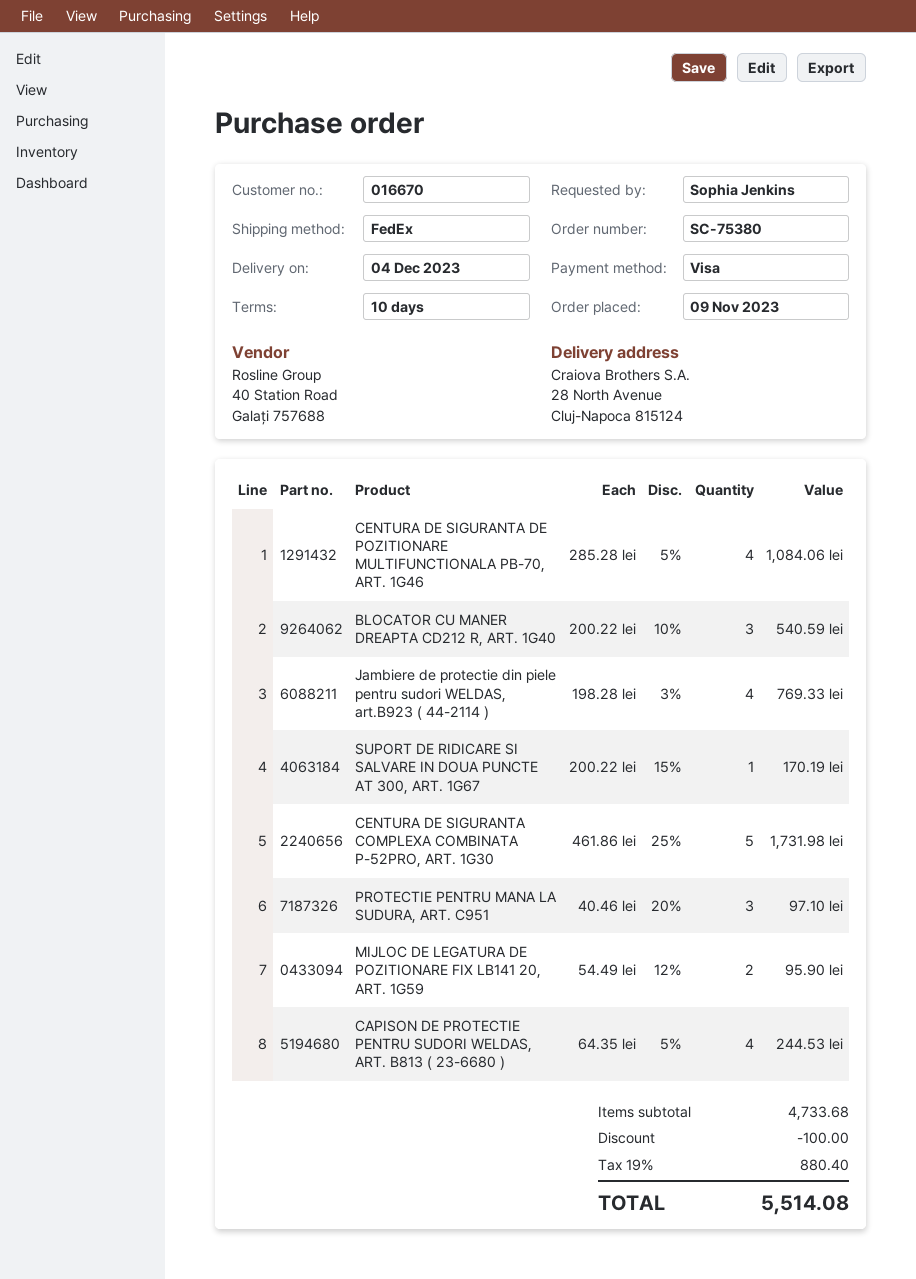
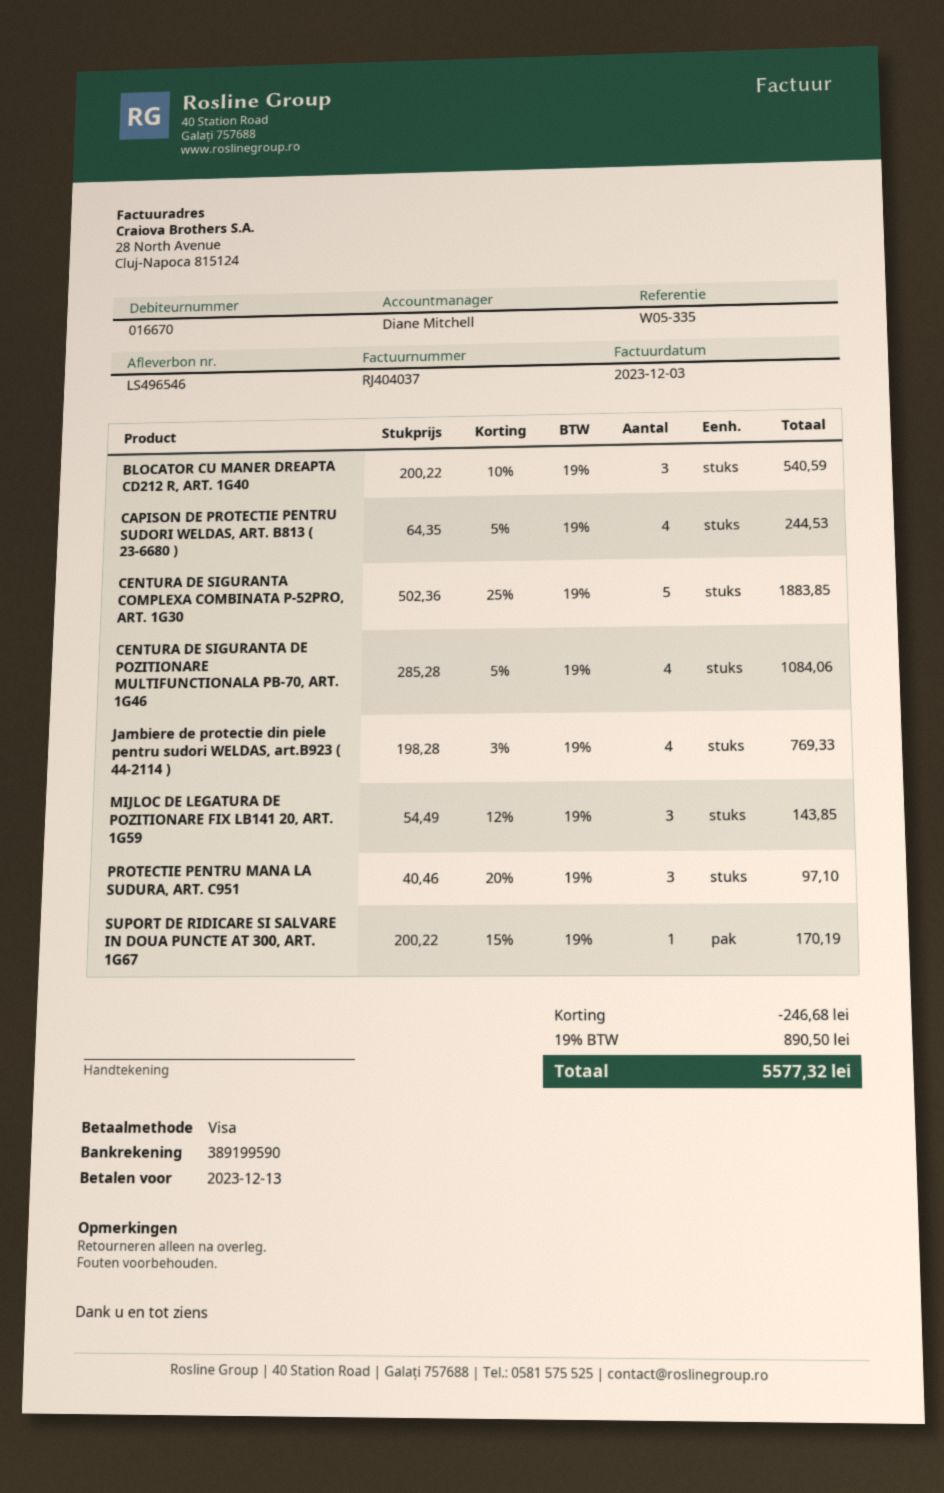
CENTURA DE SIGURANTA COMPLEXA COMBINATA P-52PRO, ART. 1G30: 5 x 461.86 - 25% = 1731.98 -> 5 x 502.36 - 25% = 1883.85
MIJLOC DE LEGATURA DE POZITIONARE FIX LB141 20, ART. 1G59: 2 x 54.49 - 12% = 95.90 -> 3 x 54.49 - 12% = 143.85
discount: 100.00 -> 246.68
tax: 19% = 880.40 -> 19% = 890.50
total: 5514.08 -> 5577.32

